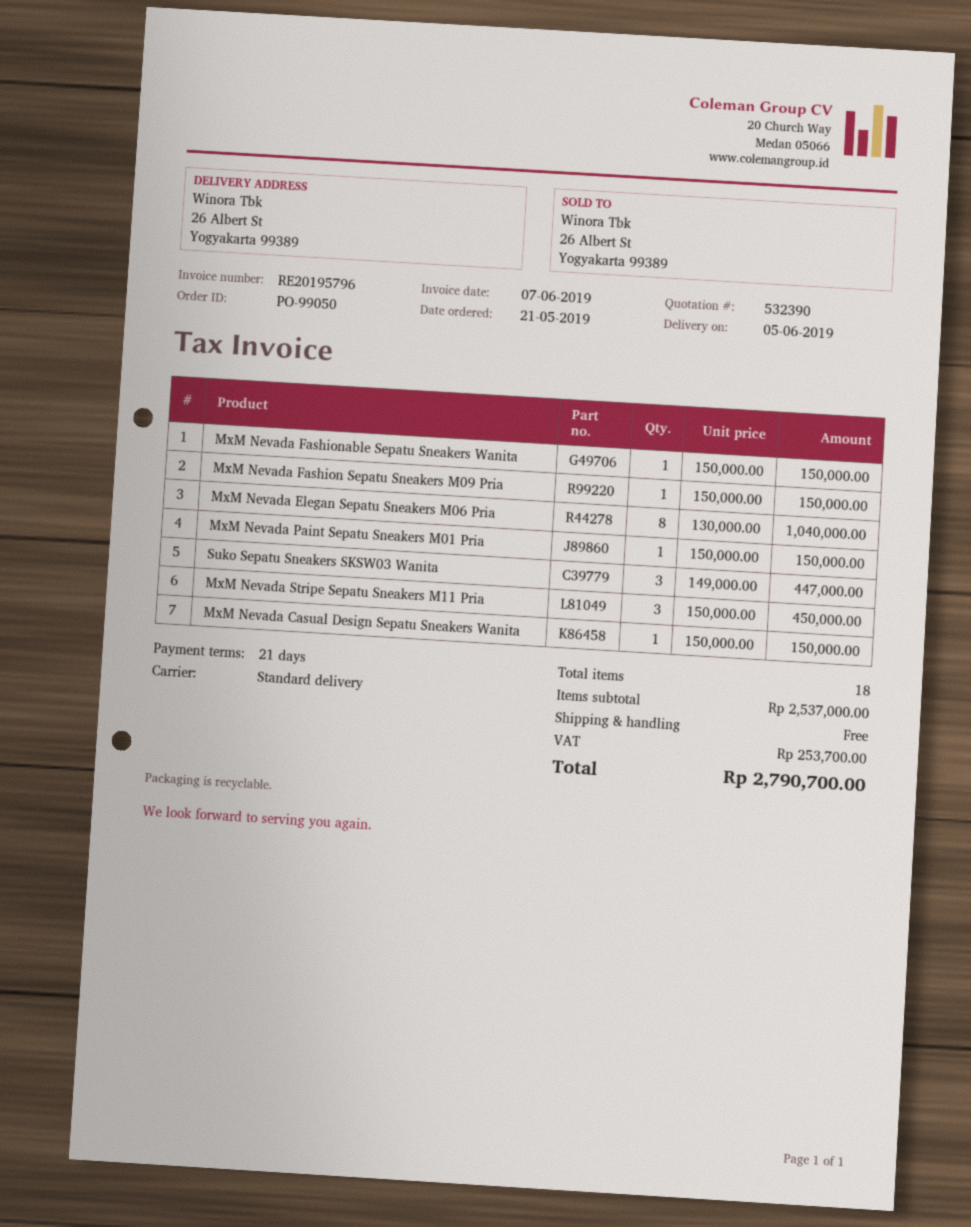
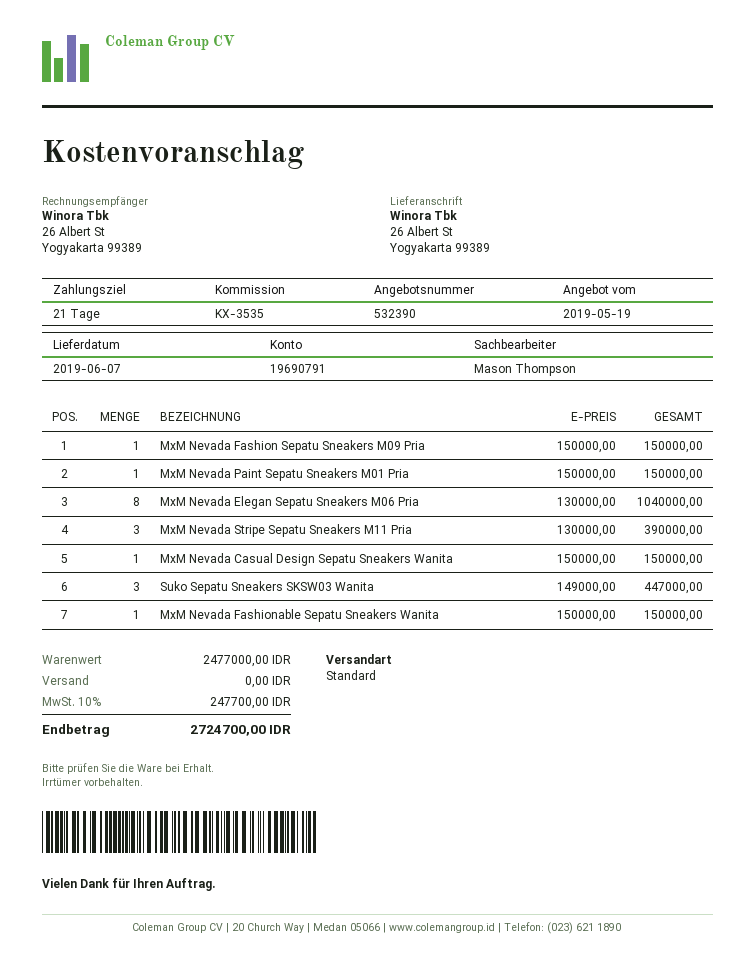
delivery date: 2019-06-05 -> 2019-06-07
MxM Nevada Stripe Sepatu Sneakers M11 Pria: 3 x 150000.00 = 450000.00 -> 3 x 130000.00 = 390000.00
subtotal: 2537000.00 -> 2477000.00
tax: 253700.00 -> 247700.00
total: 2790700.00 -> 2724700.00

